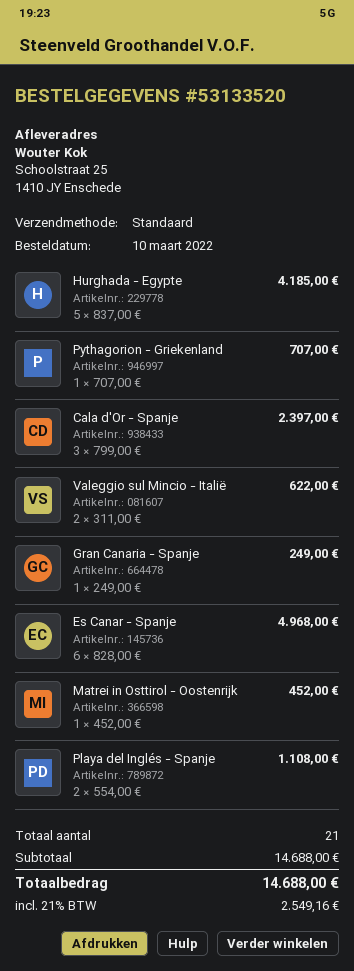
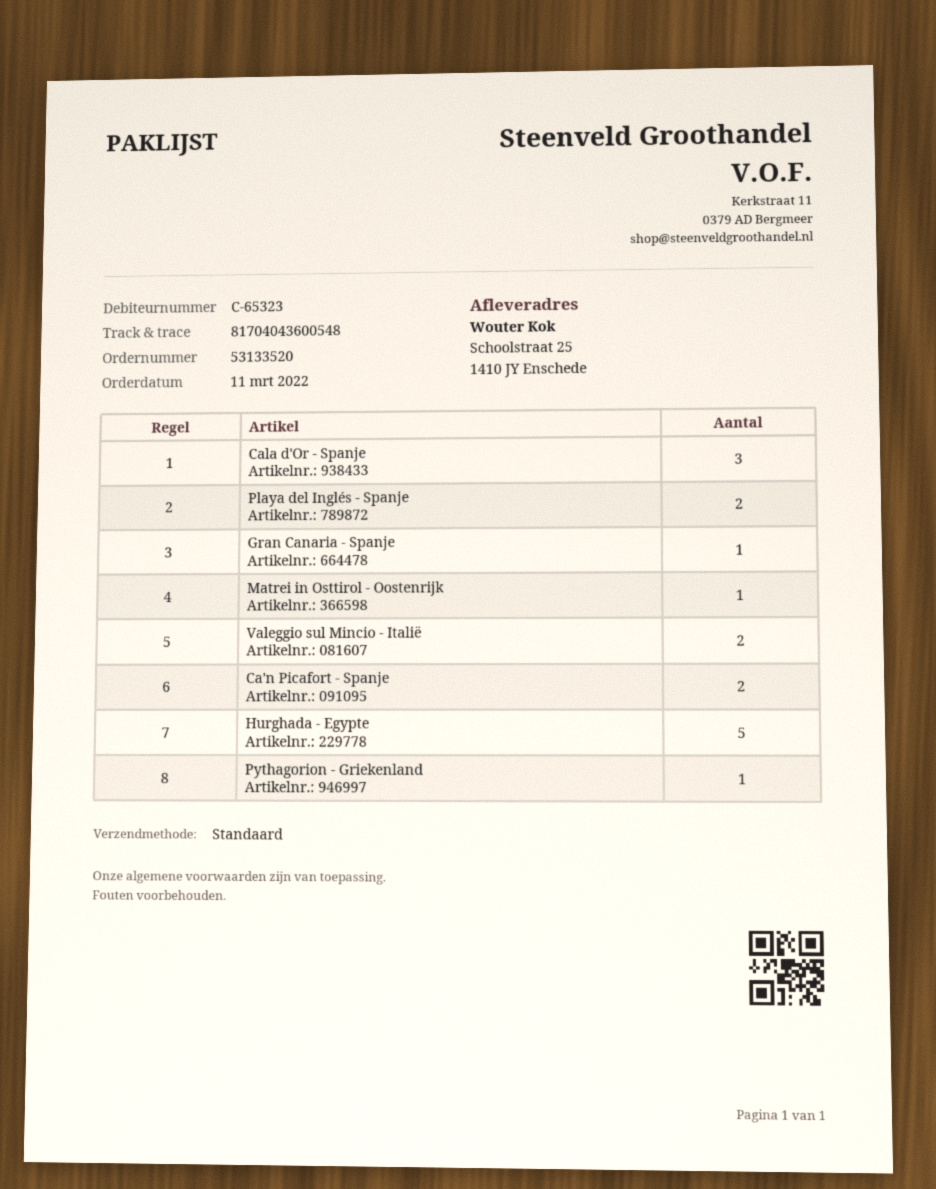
order date: 2022-03-10 -> 2022-03-11
Es Canar - Spanje: 6 -> none
Ca'n Picafort - Spanje: none -> 2

